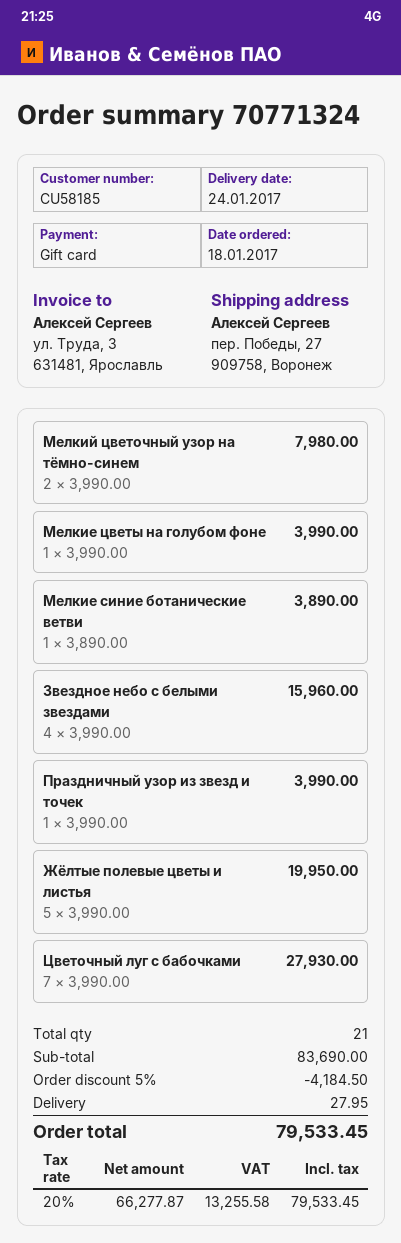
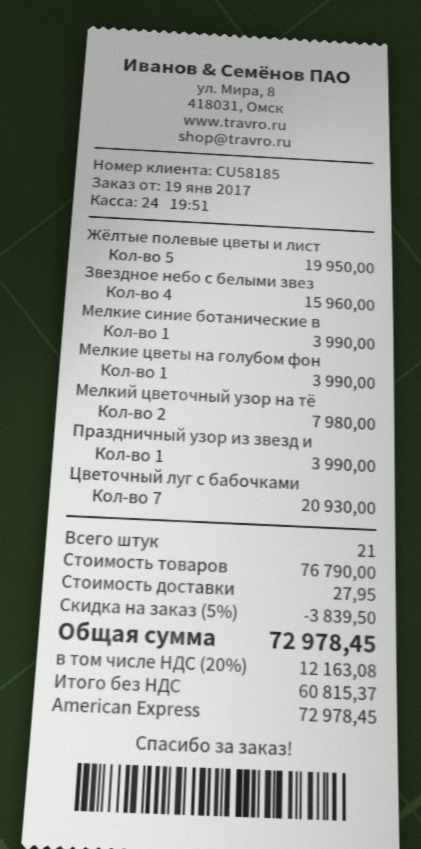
order date: 2017-01-18 -> 2017-01-19
payment method: gift card -> American Express
Мелкие синие ботанические ветви: 1 for 3890.00 -> 1 for 3990.00
Цветочный луг с бабочками: 7 for 27930.00 -> 7 for 20930.00
subtotal: 83690.00 -> 76790.00
discount: 5% = 4184.50 -> 5% = 3839.50
net: 66277.87 -> 60815.37
tax: 20% = 13255.58 -> 20% = 12163.08
total: 79533.45 -> 72978.45

